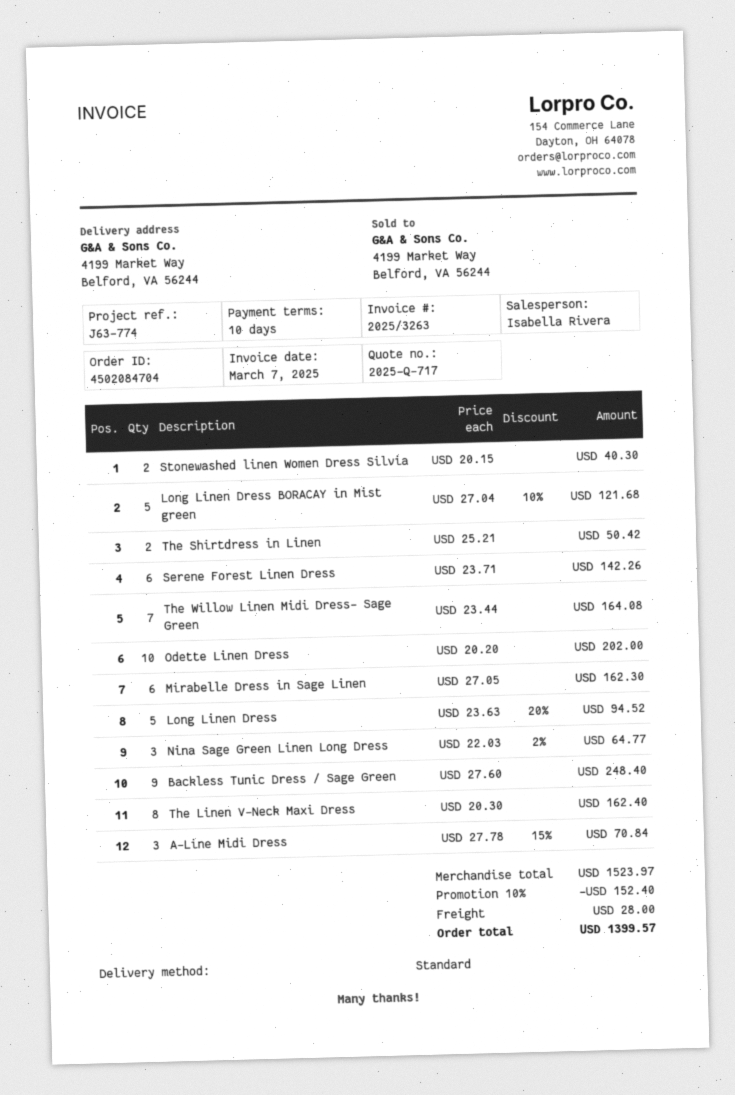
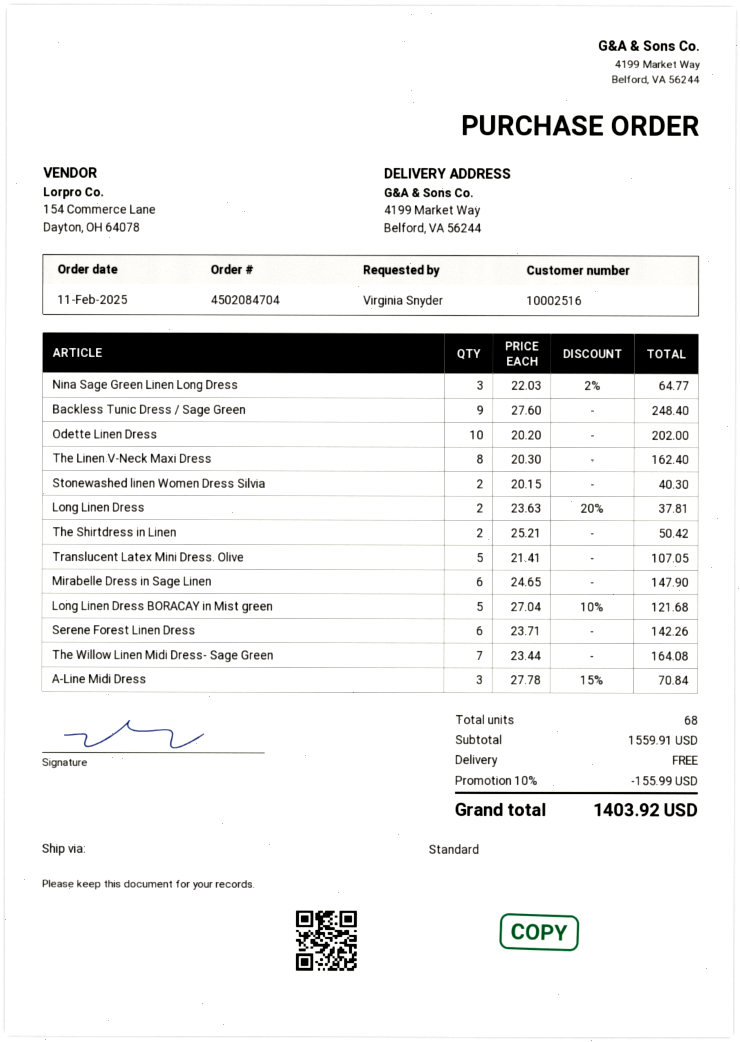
Mirabelle Dress in Sage Linen: 6 x 27.05 = 162.30 -> 6 x 24.65 = 147.90
Long Linen Dress: 5 x 23.63 - 20% = 94.52 -> 2 x 23.63 - 20% = 37.81
Translucent Latex Mini Dress. Olive: none -> 5 x 21.41 = 107.05
subtotal: 1523.97 -> 1559.91
discount: 10% = 152.40 -> 10% = 155.99
shipping: 28.00 -> 0.00
total: 1399.57 -> 1403.92

